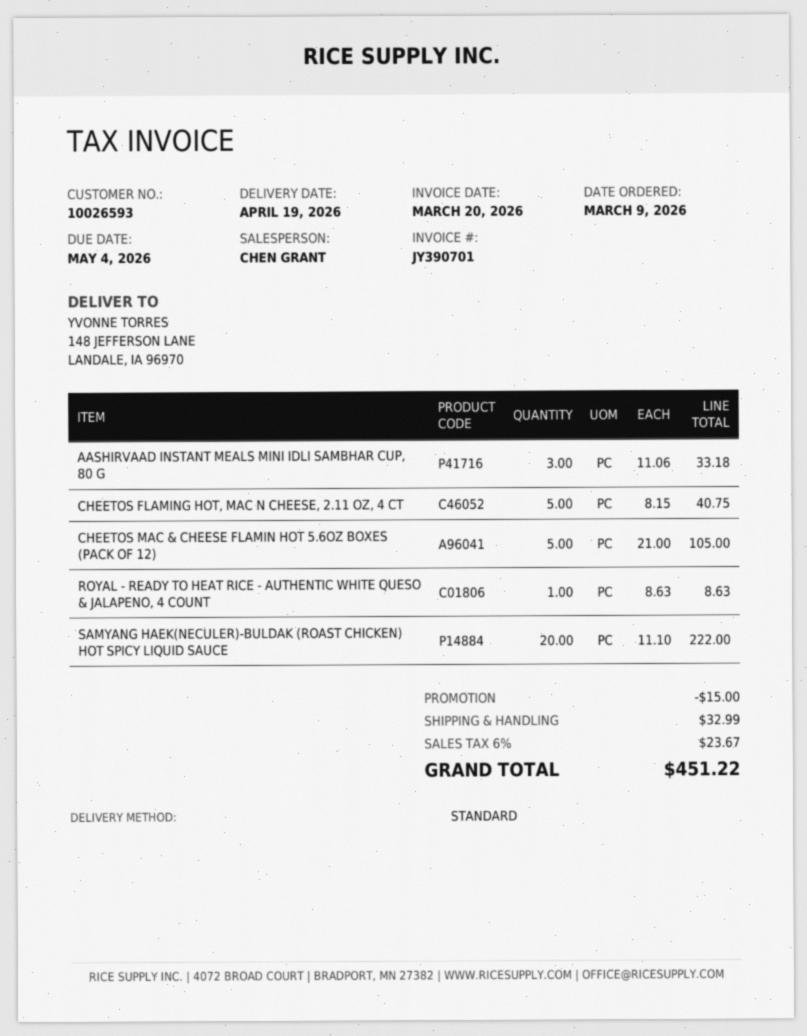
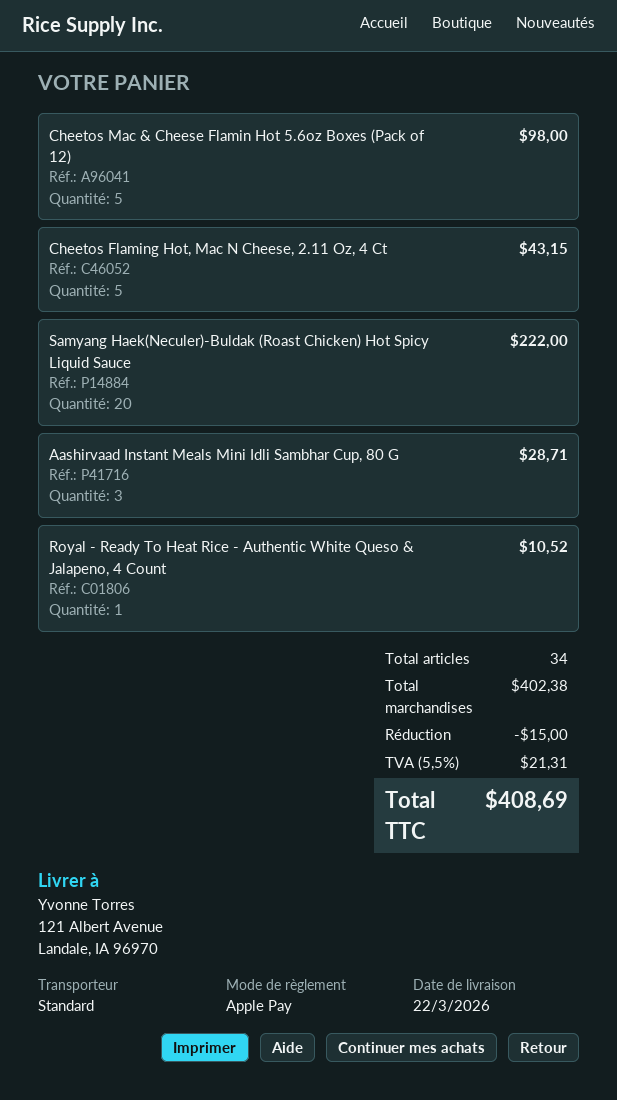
delivery date: 2026-04-19 -> 2026-03-22
ship to: 148 JEFFERSON LANE, LANDALE, IA 96970 -> 121 Albert Avenue, Landale, IA 96970
AASHIRVAAD INSTANT MEALS MINI IDLI SAMBHAR CUP, 80 G: 3 for 33.18 -> 3 for 28.71
CHEETOS FLAMING HOT, MAC N CHEESE, 2.11 OZ, 4 CT: 5 for 40.75 -> 5 for 43.15
CHEETOS MAC & CHEESE FLAMIN HOT 5.6OZ BOXES (PACK OF 12): 5 for 105.00 -> 5 for 98.00
ROYAL - READY TO HEAT RICE - AUTHENTIC WHITE QUESO & JALAPENO, 4 COUNT: 1 for 8.63 -> 1 for 10.52
shipping: 32.99 -> none
tax: 6% = 23.67 -> 5.5% = 21.31
total: 451.22 -> 408.69

